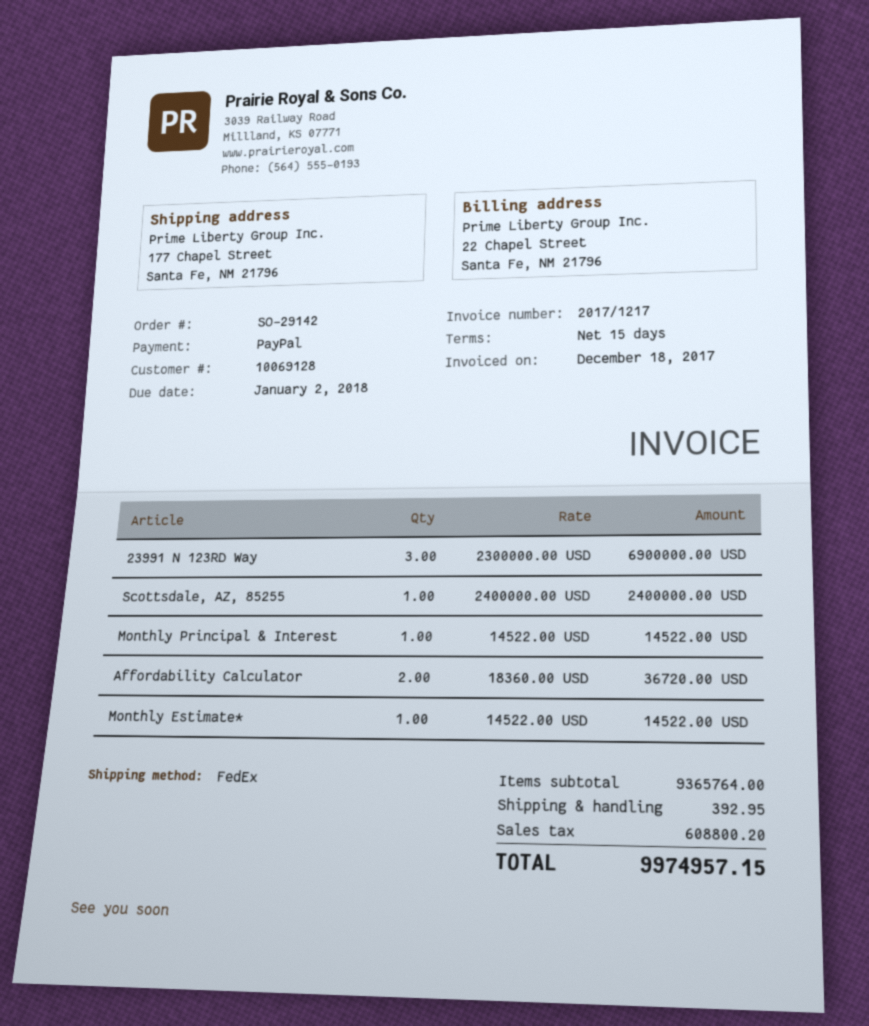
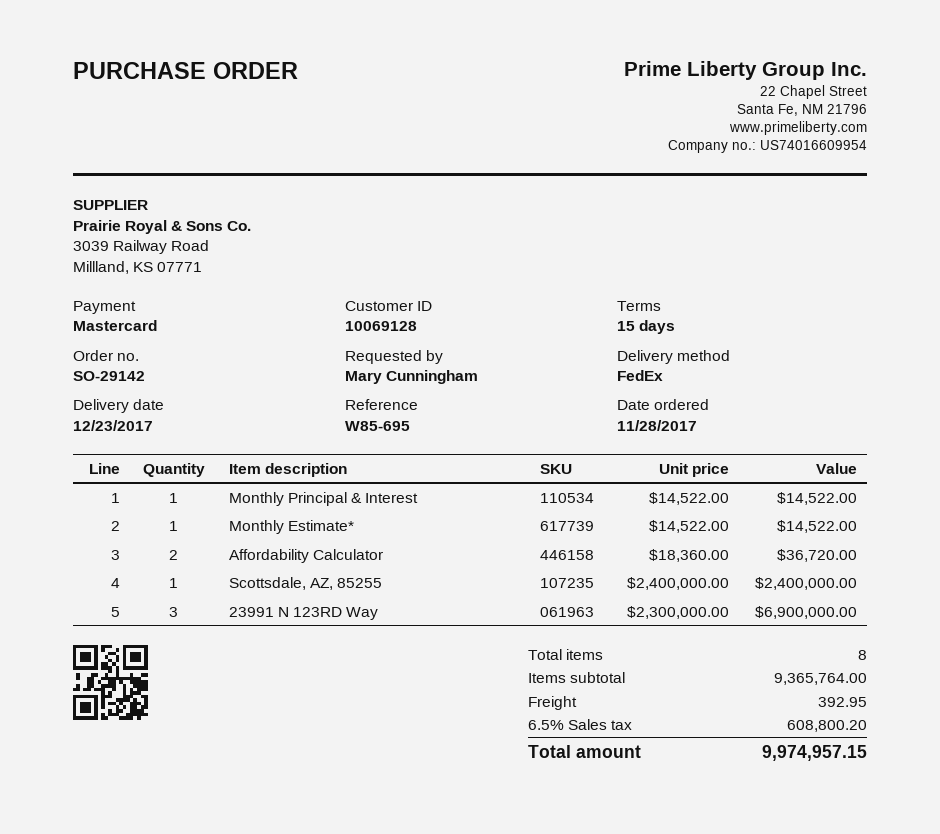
payment method: PayPal -> Mastercard

